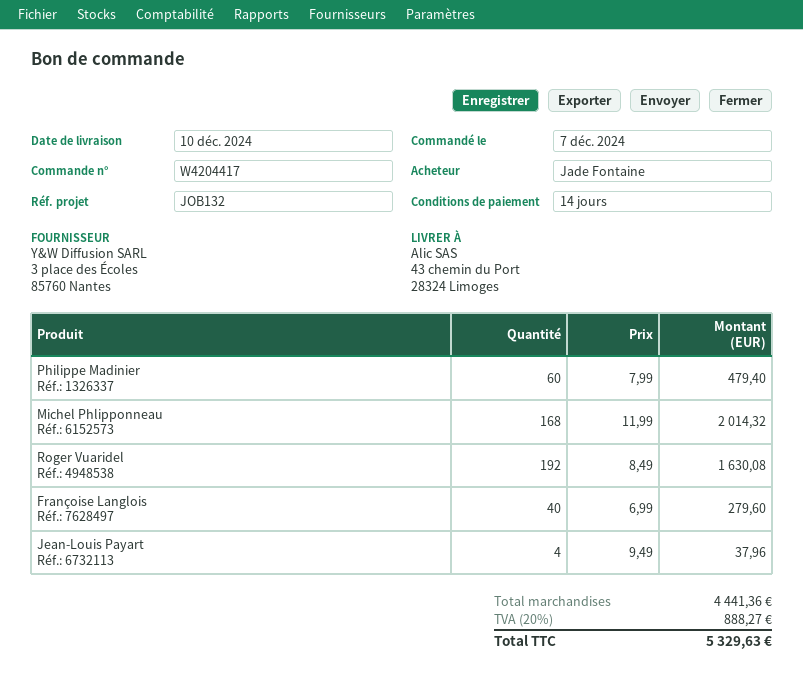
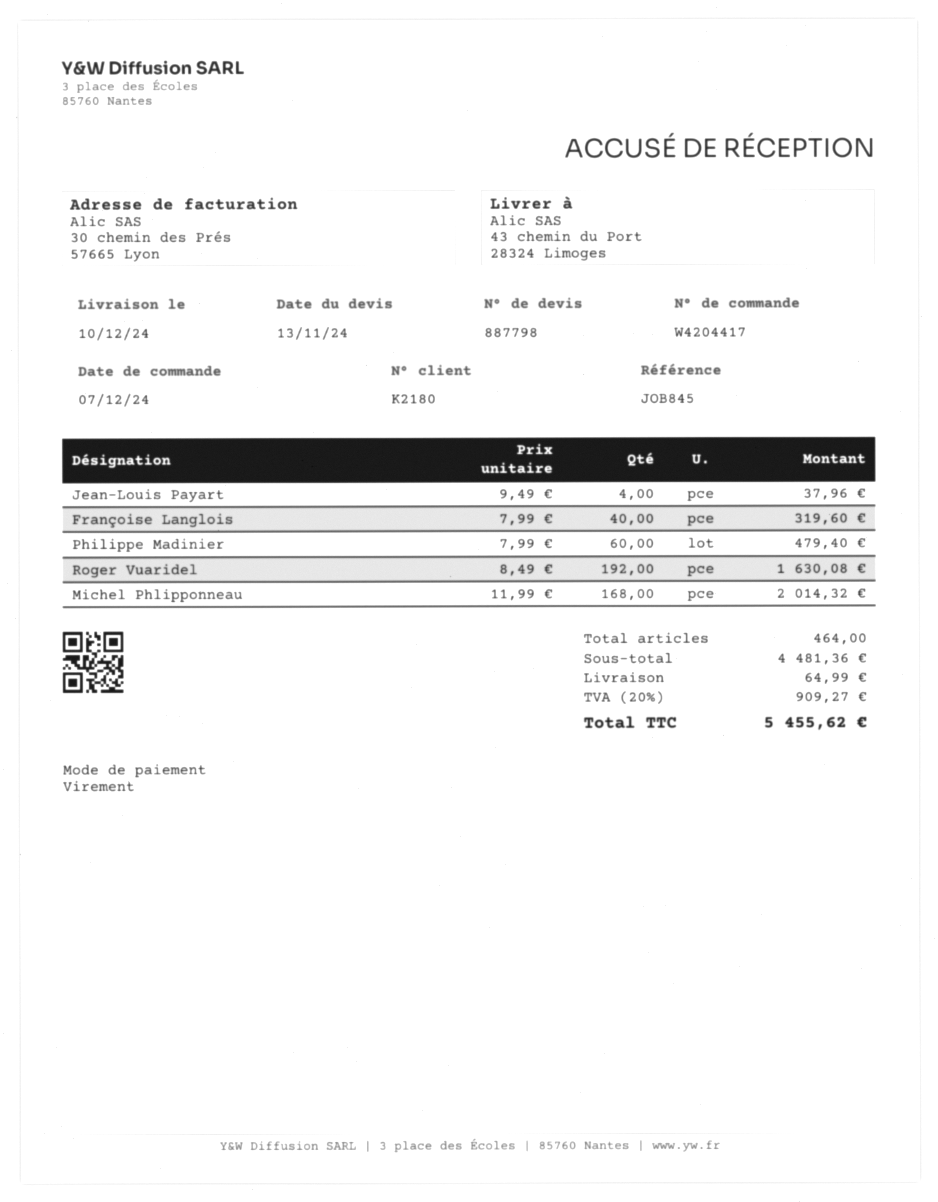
reference: JOB132 -> JOB845
Françoise Langlois: 40 x 6.99 = 279.60 -> 40 x 7.99 = 319.60
subtotal: 4441.36 -> 4481.36
shipping: none -> 64.99
tax: 20% = 888.27 -> 20% = 909.27
total: 5329.63 -> 5455.62

